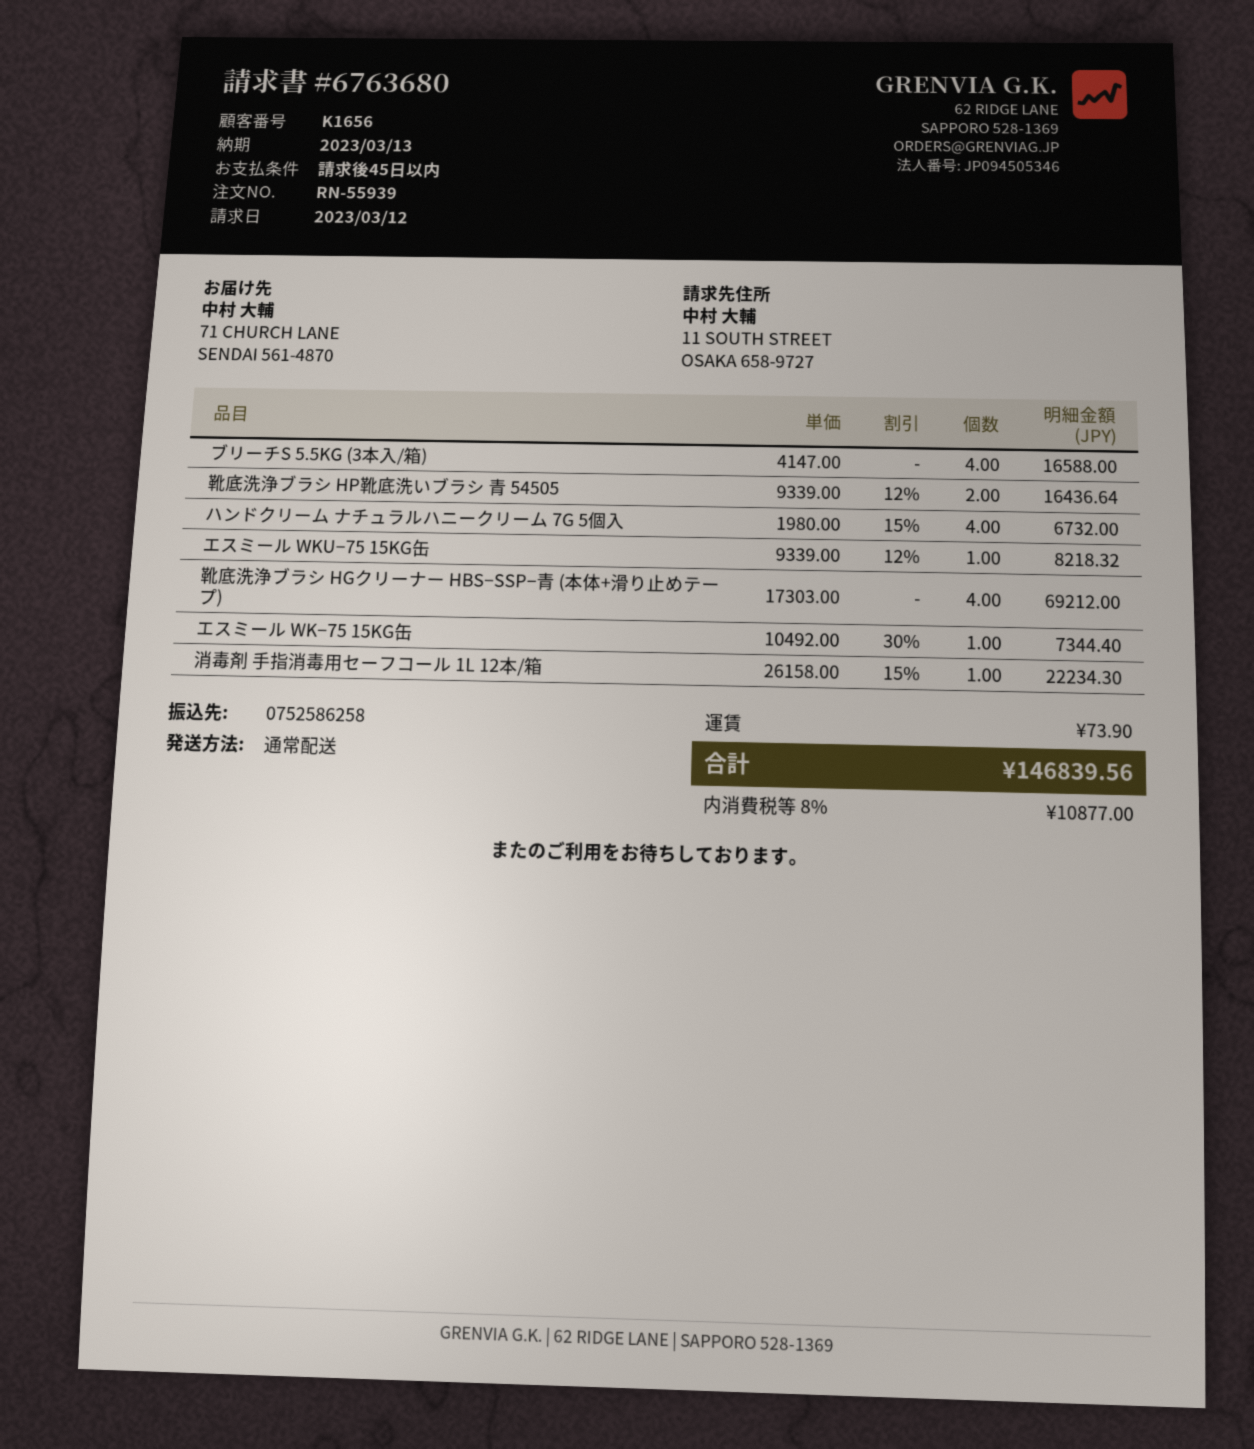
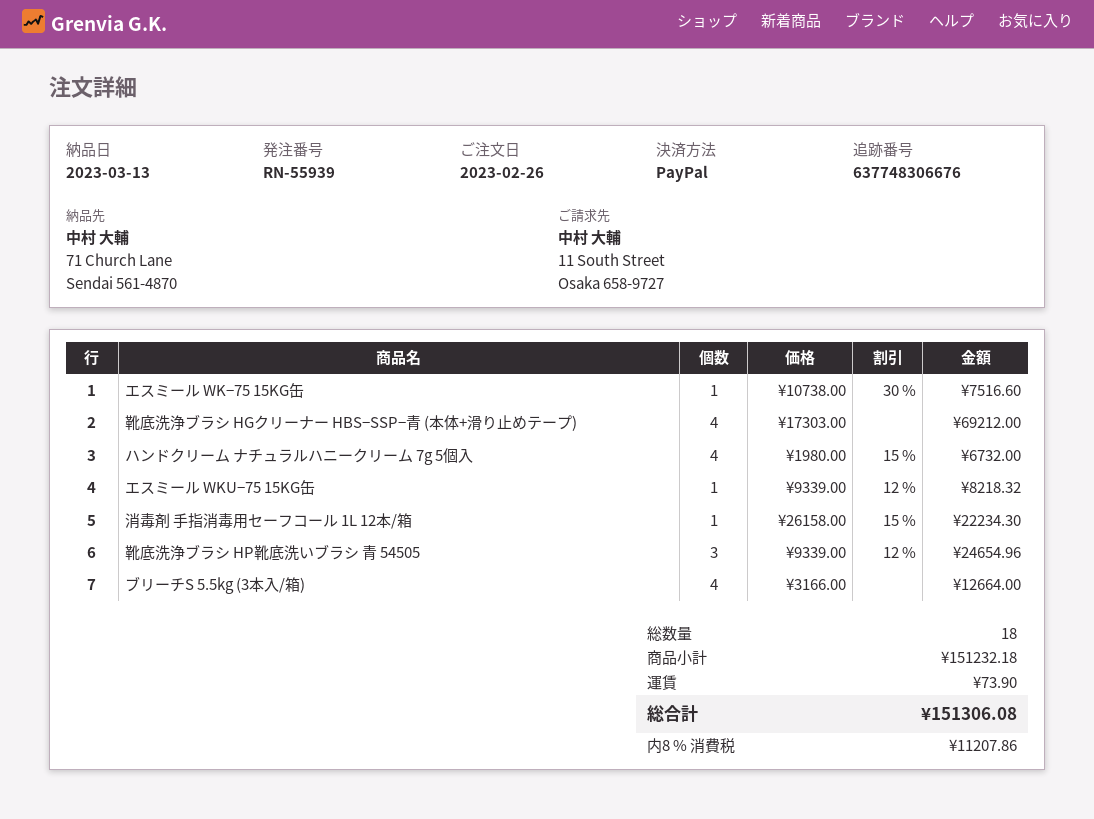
ブリーチS 5.5KG (3本入/箱): 4 x 4147.00 = 16588.00 -> 4 x 3166.00 = 12664.00
靴底洗浄ブラシ HP靴底洗いブラシ 青 54505: 2 x 9339.00 - 12% = 16436.64 -> 3 x 9339.00 - 12% = 24654.96
エスミール WK−75 15KG缶: 1 x 10492.00 - 30% = 7344.40 -> 1 x 10738.00 - 30% = 7516.60
tax: 8% = 10877.00 -> 8% = 11207.86
total: 146839.56 -> 151306.08

